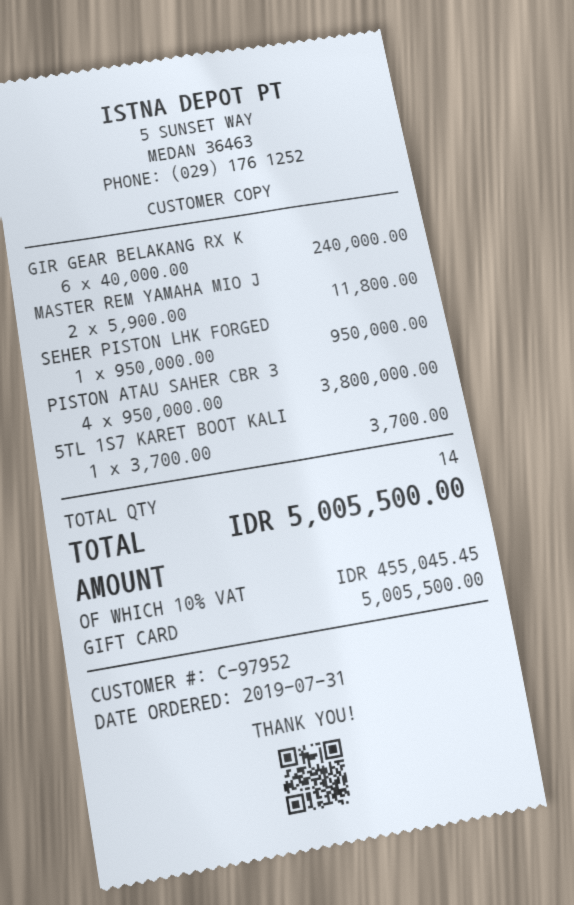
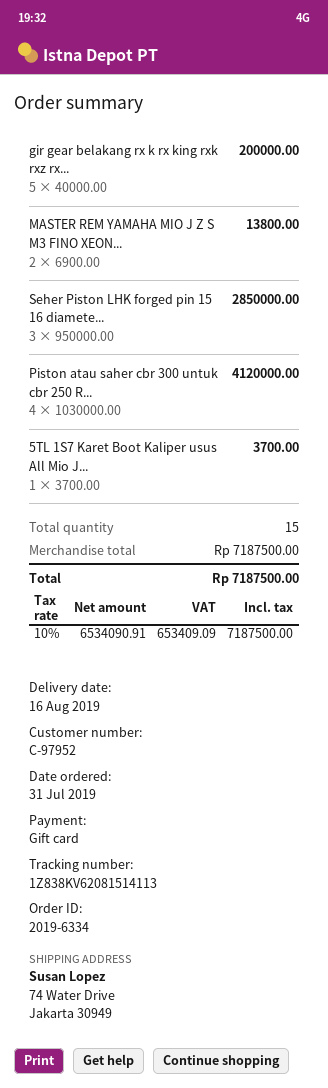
GIR GEAR BELAKANG RX K: 6 x 40000.00 = 240000.00 -> 5 x 40000.00 = 200000.00
MASTER REM YAMAHA MIO J: 2 x 5900.00 = 11800.00 -> 2 x 6900.00 = 13800.00
SEHER PISTON LHK FORGED: 1 x 950000.00 = 950000.00 -> 3 x 950000.00 = 2850000.00
PISTON ATAU SAHER CBR 3: 4 x 950000.00 = 3800000.00 -> 4 x 1030000.00 = 4120000.00
total quantity: 14 -> 15
tax: 10% = 455045.45 -> 10% = 653409.09
total: 5005500.00 -> 7187500.00

